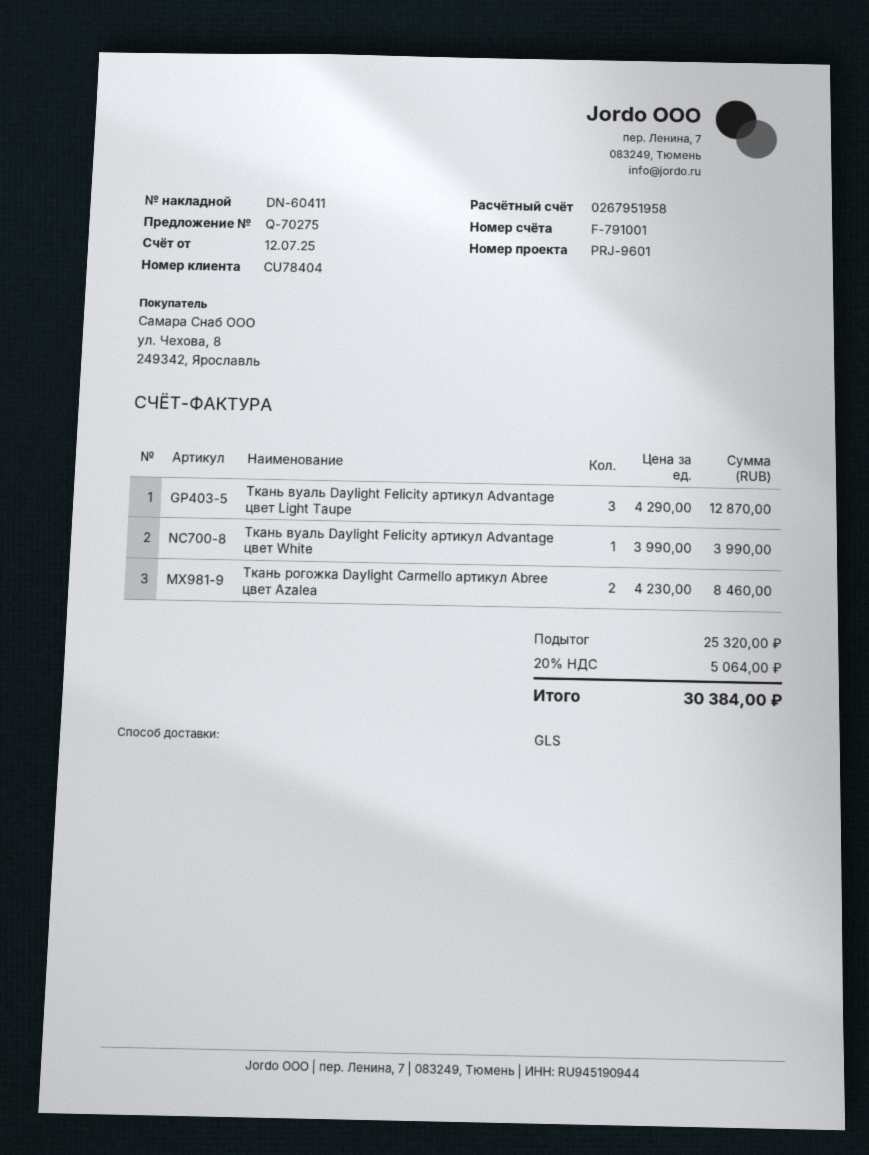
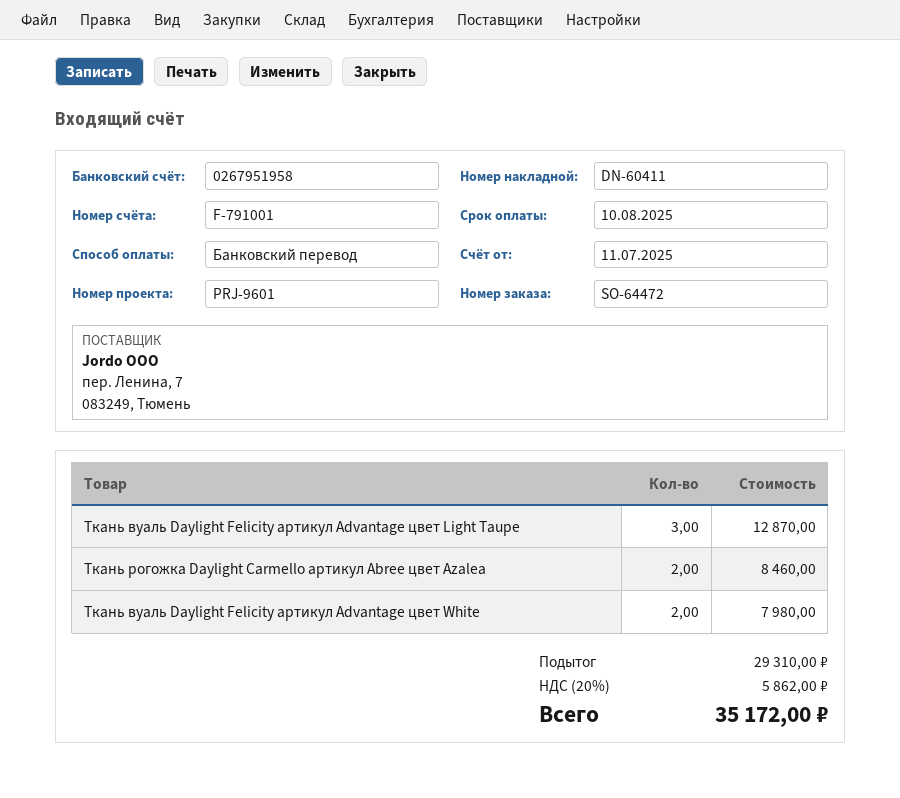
invoice date: 2025-07-12 -> 2025-07-11
Ткань вуаль Daylight Felicity артикул Advantage цвет White: 1 for 3990.00 -> 2 for 7980.00
subtotal: 25320.00 -> 29310.00
tax: 20% = 5064.00 -> 20% = 5862.00
total: 30384.00 -> 35172.00

